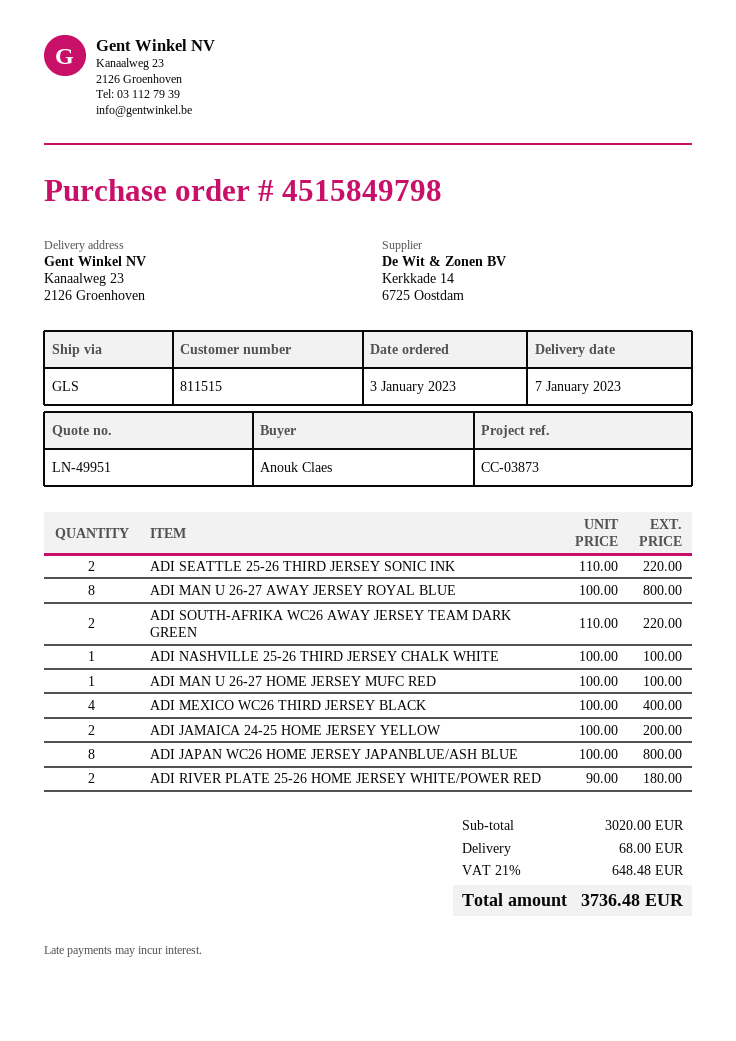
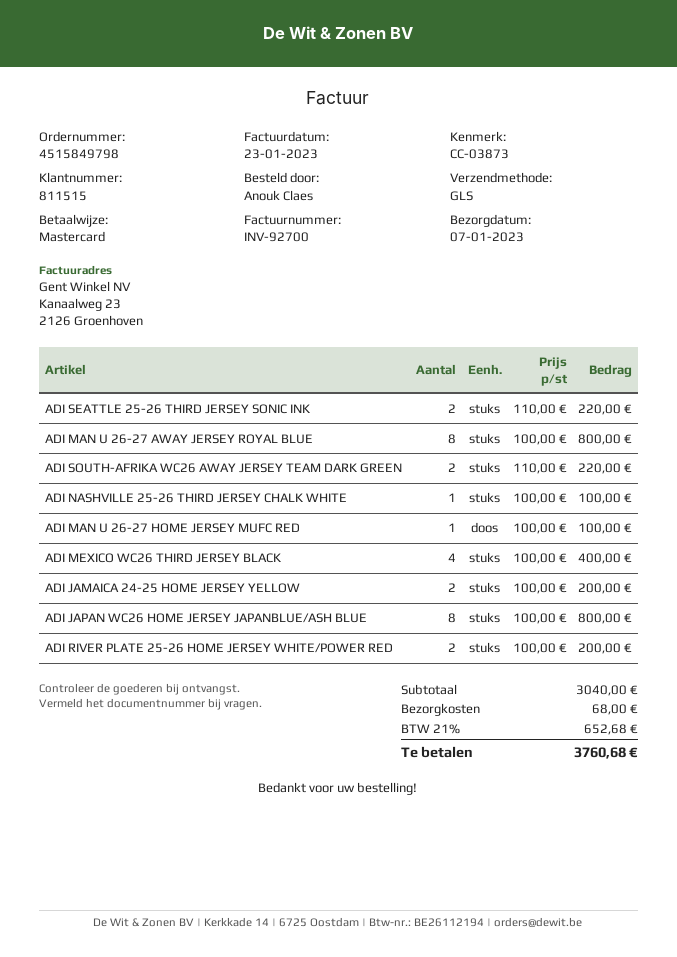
ADI RIVER PLATE 25-26 HOME JERSEY WHITE/POWER RED: 2 x 90.00 = 180.00 -> 2 x 100.00 = 200.00
subtotal: 3020.00 -> 3040.00
tax: 21% = 648.48 -> 21% = 652.68
total: 3736.48 -> 3760.68

